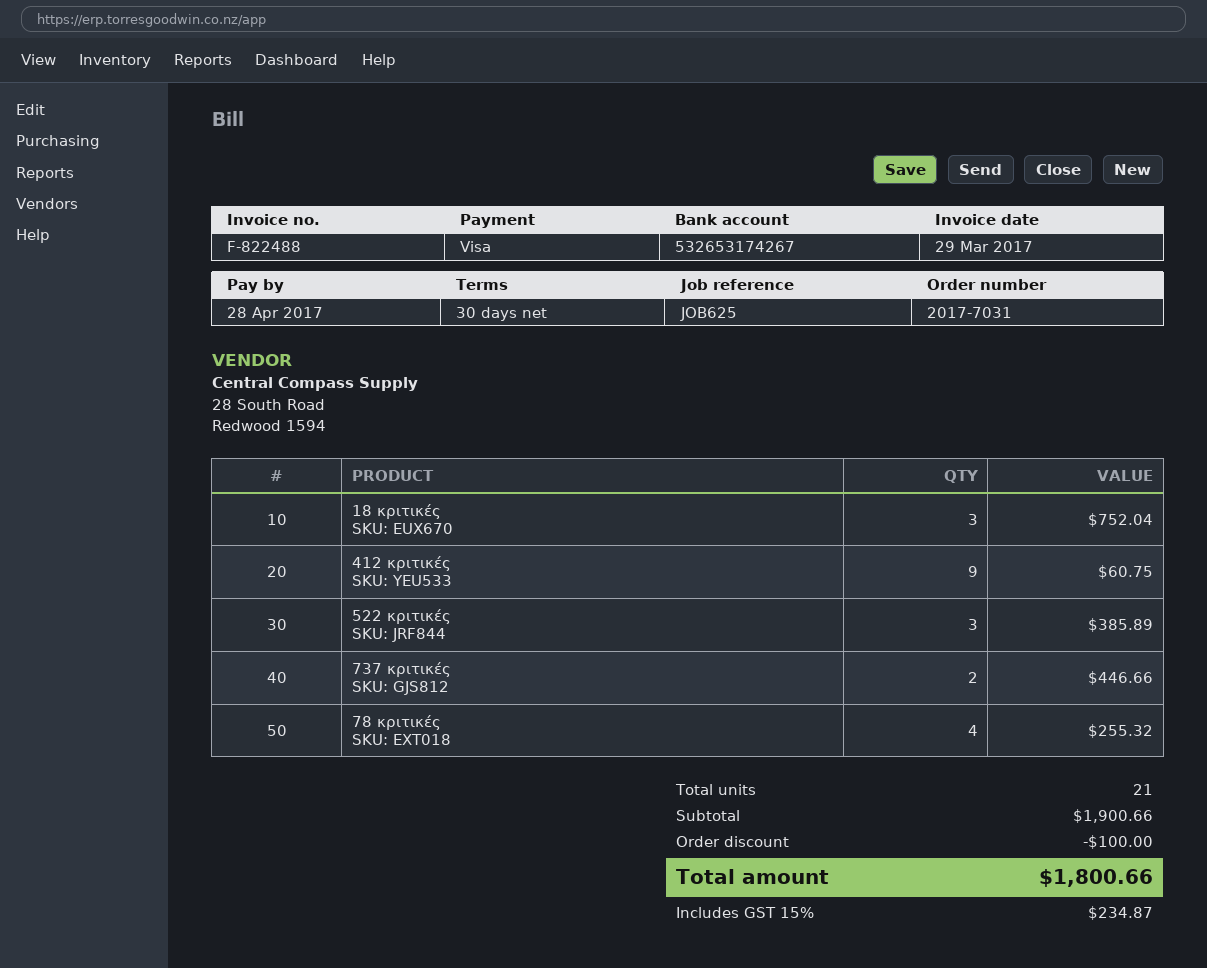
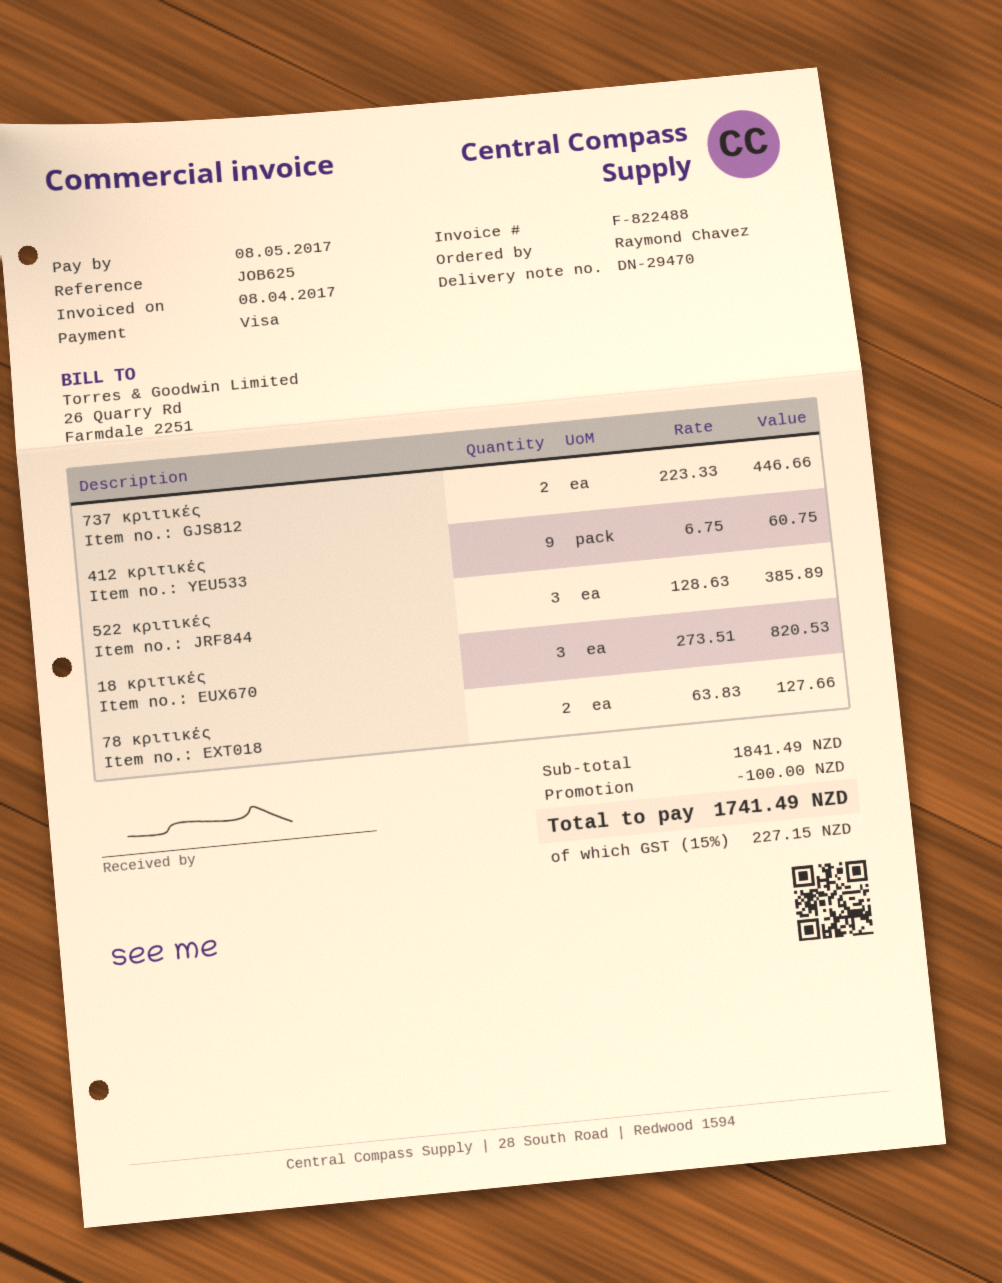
invoice date: 2017-03-29 -> 2017-04-08
due date: 2017-04-28 -> 2017-05-08
18 κριτικές: 3 for 752.04 -> 3 for 820.53
78 κριτικές: 4 for 255.32 -> 2 for 127.66
subtotal: 1900.66 -> 1841.49
tax: 15% = 234.87 -> 15% = 227.15
total: 1800.66 -> 1741.49

